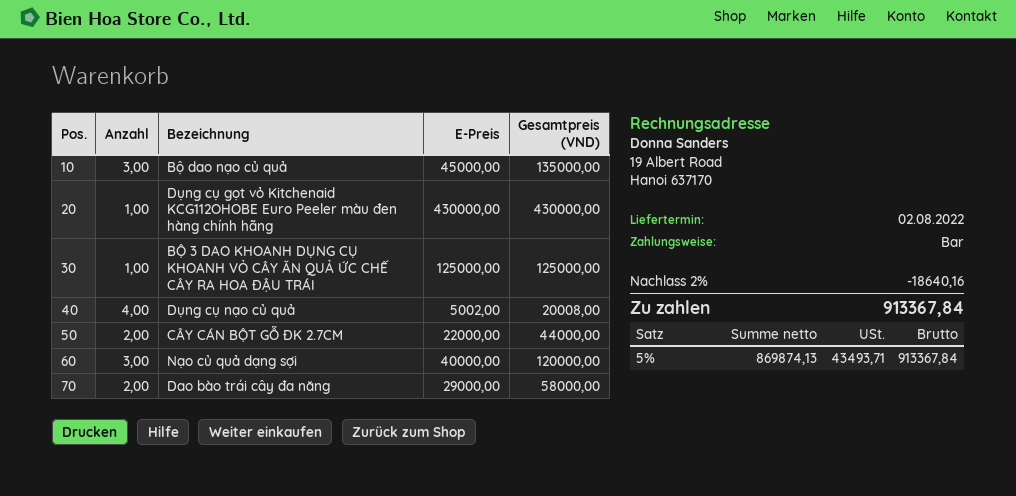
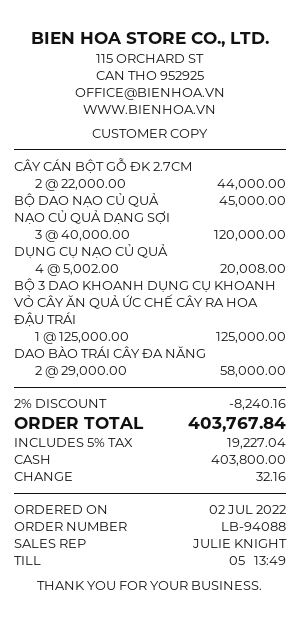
Bộ dao nạo củ quả: 3 x 45000.00 = 135000.00 -> 1 x 45000.00 = 45000.00
Dụng cụ gọt vỏ Kitchenaid KCG112OHOBE Euro Peeler màu đen hàng chính hãng: 1 x 430000.00 = 430000.00 -> none
discount: 2% = 18640.16 -> 2% = 8240.16
tax: 5% = 43493.71 -> 5% = 19227.04
total: 913367.84 -> 403767.84

